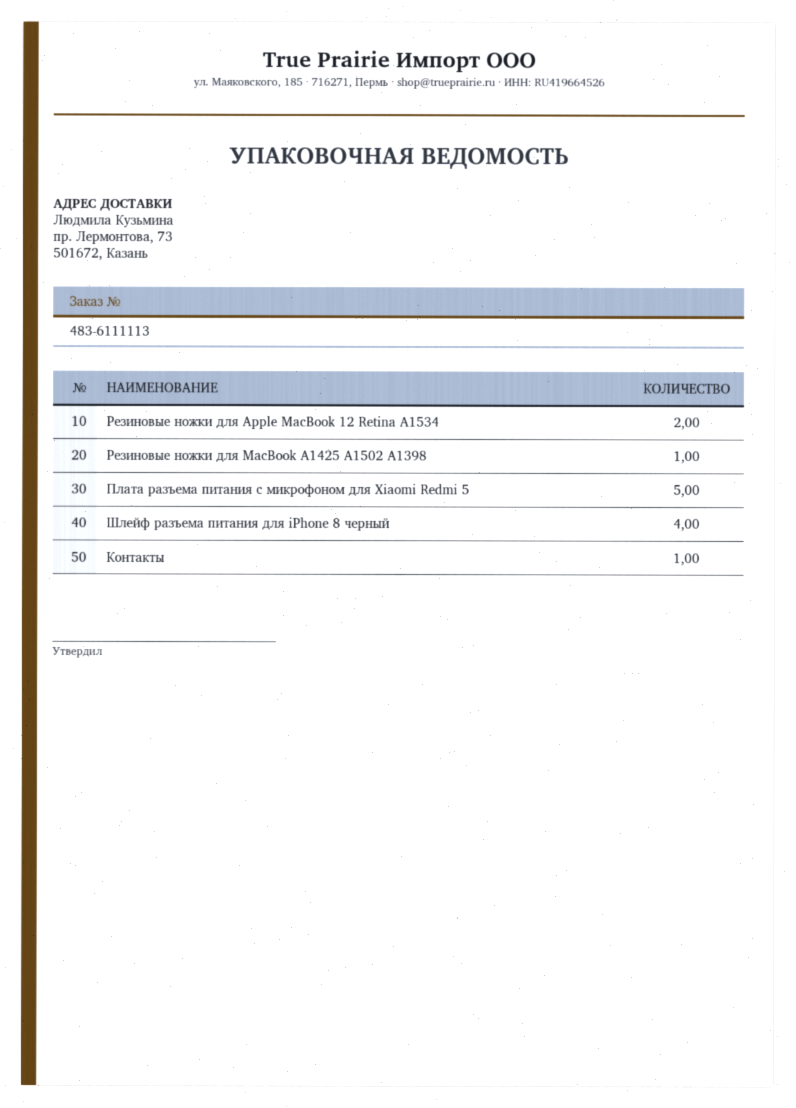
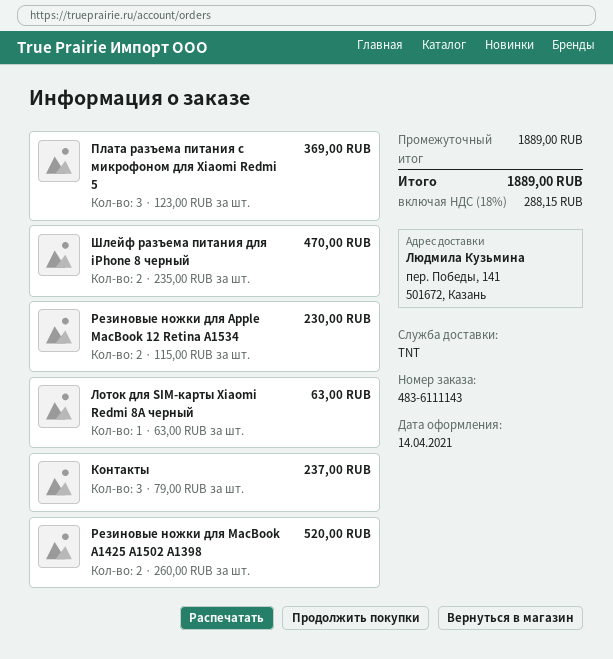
order number: 483-6111113 -> 483-6111143
ship to: пр. Лермонтова, 73, 501672, Казань -> пер. Победы, 141, 501672, Казань
Резиновые ножки для MacBook A1425 A1502 A1398: 1 -> 2
Плата разъема питания с микрофоном для Xiaomi Redmi 5: 5 -> 3
Шлейф разъема питания для iPhone 8 черный: 4 -> 2
Контакты: 1 -> 3
Лоток для SIM-карты Xiaomi Redmi 8A черный: none -> 1

